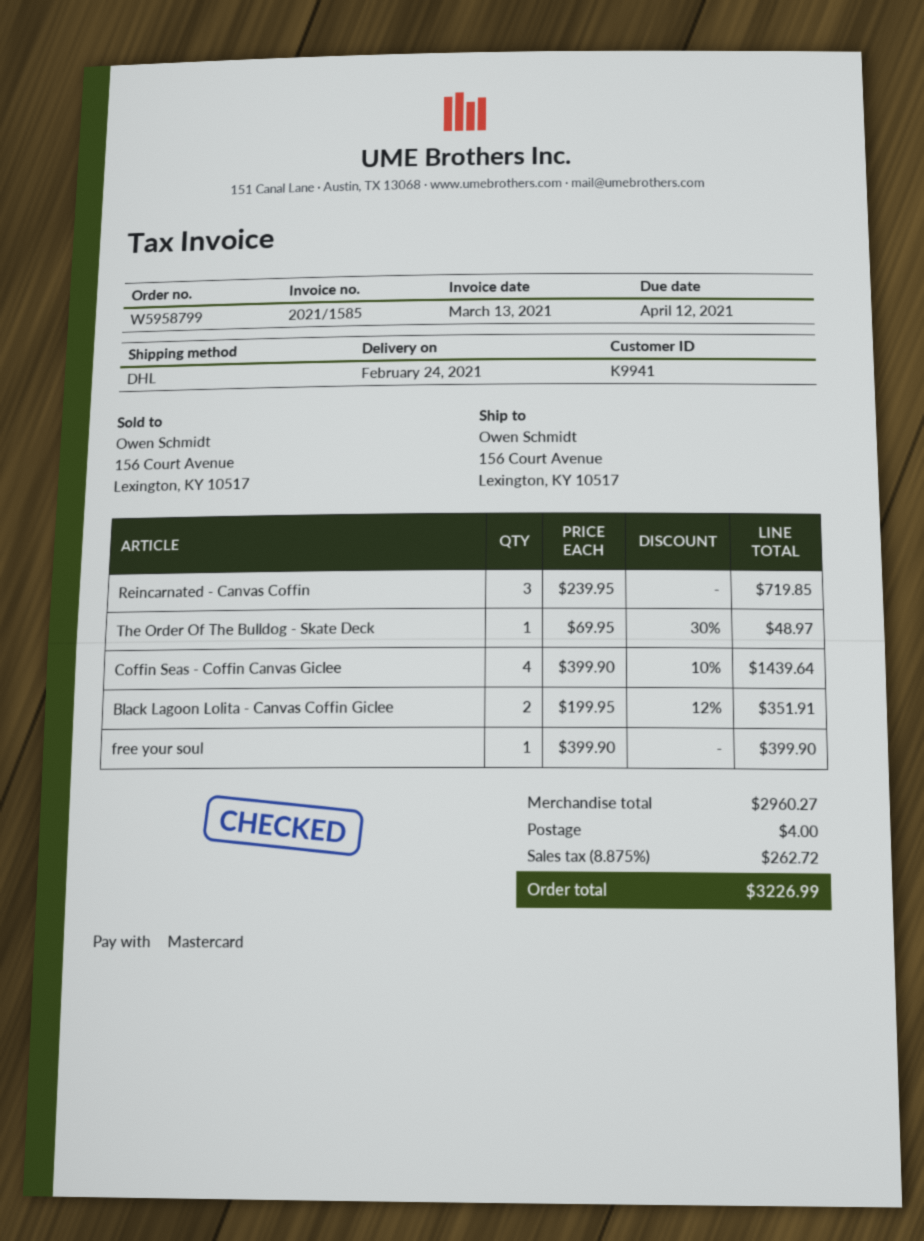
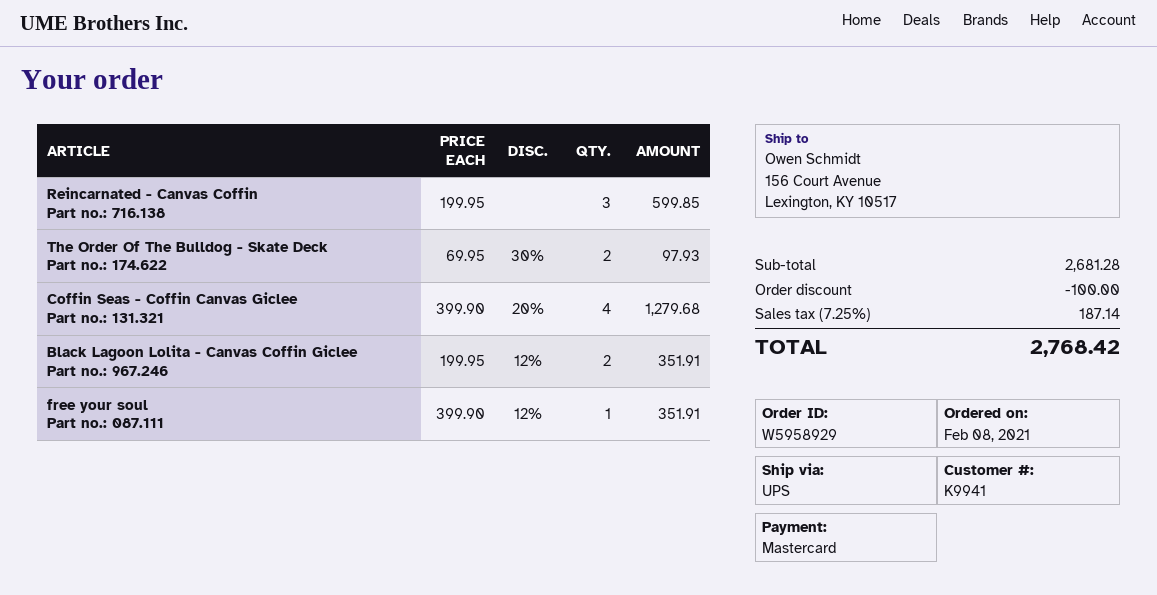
order number: W5958799 -> W5958929
shipping method: DHL -> UPS
Reincarnated - Canvas Coffin: 3 x 239.95 = 719.85 -> 3 x 199.95 = 599.85
The Order Of The Bulldog - Skate Deck: 1 x 69.95 - 30% = 48.97 -> 2 x 69.95 - 30% = 97.93
Coffin Seas - Coffin Canvas Giclee: 4 x 399.90 - 10% = 1439.64 -> 4 x 399.90 - 20% = 1279.68
free your soul: 1 x 399.90 = 399.90 -> 1 x 399.90 - 12% = 351.91
subtotal: 2960.27 -> 2681.28
discount: none -> 100.00
shipping: 4.00 -> none
tax: 8.875% = 262.72 -> 7.25% = 187.14
total: 3226.99 -> 2768.42

